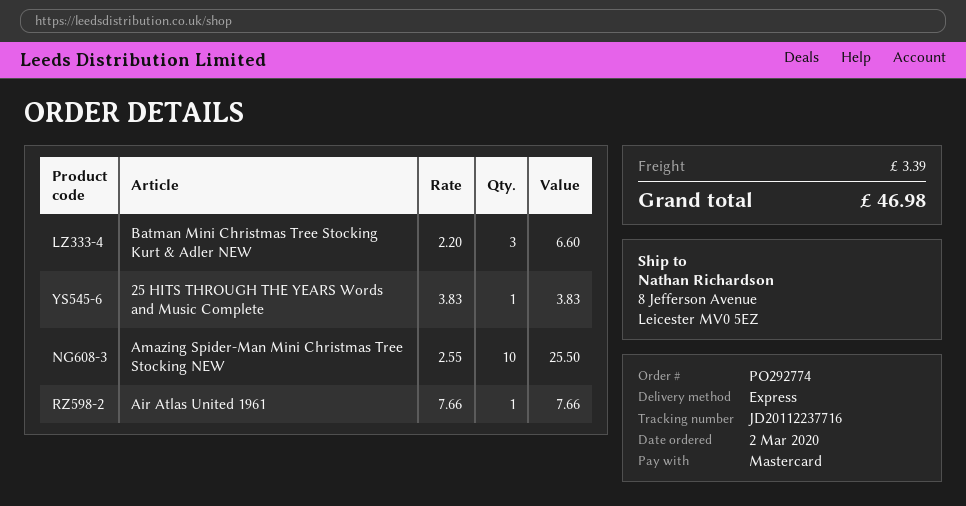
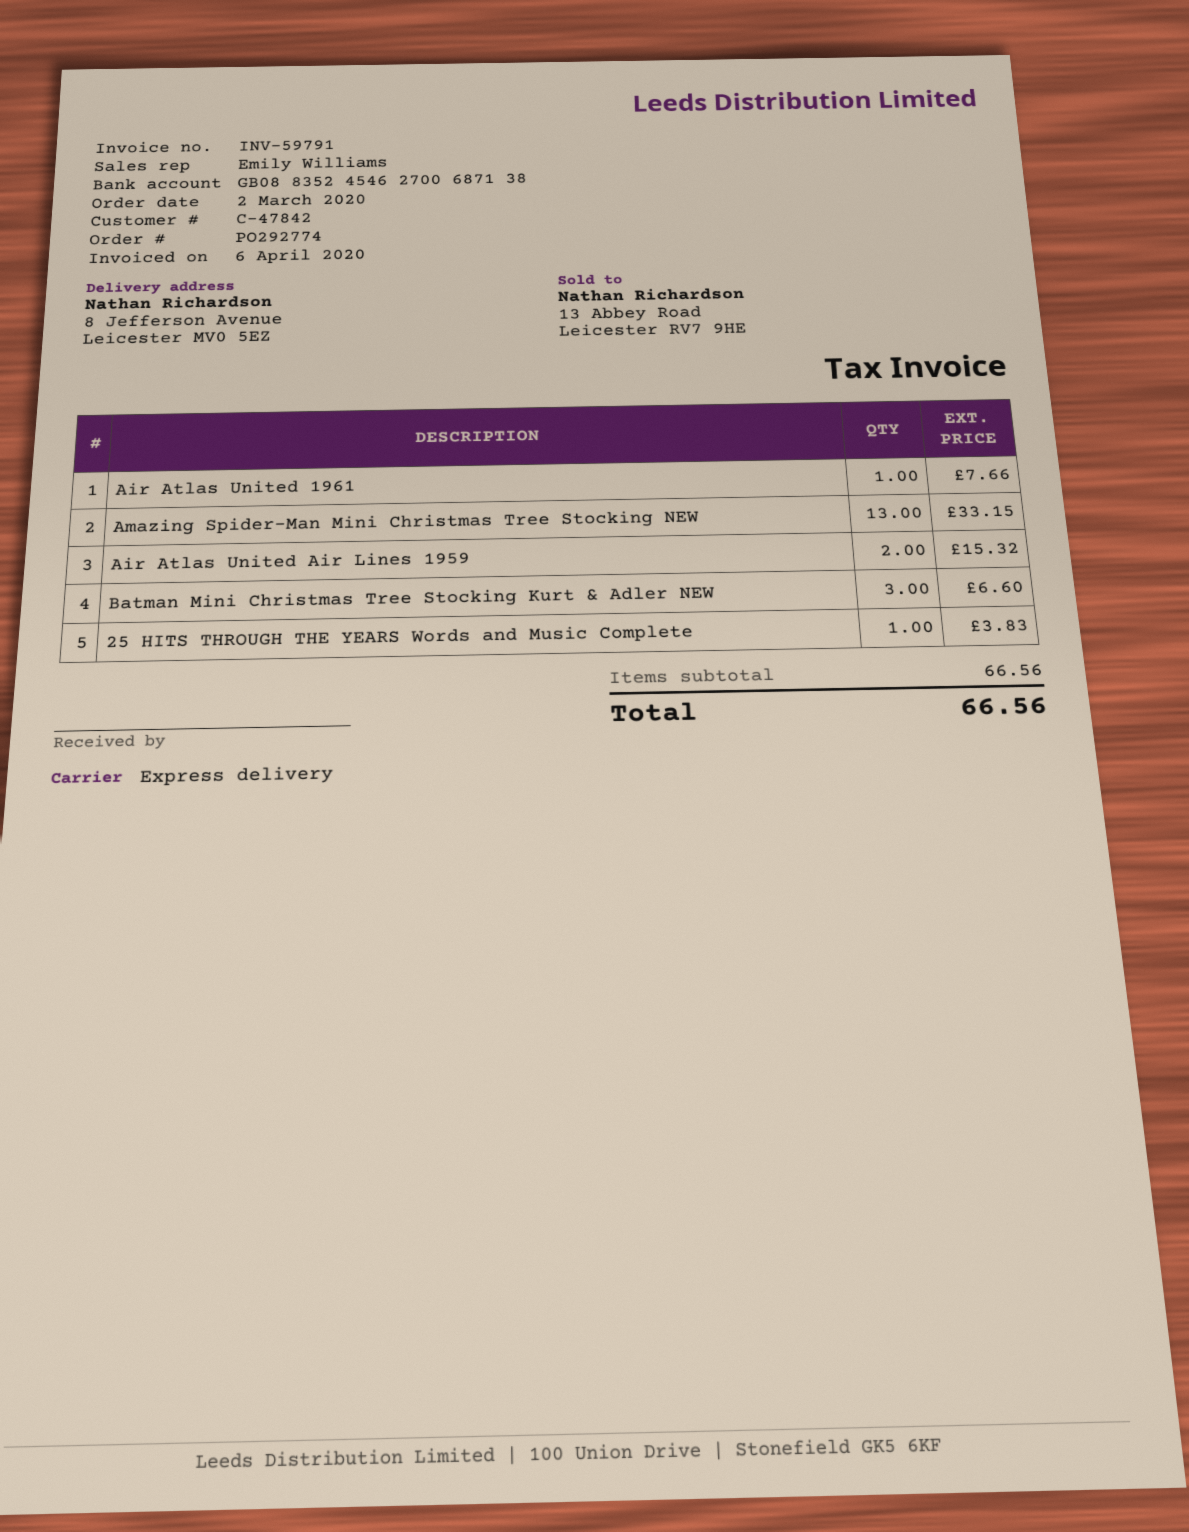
Amazing Spider-Man Mini Christmas Tree Stocking NEW: 10 for 25.50 -> 13 for 33.15
Air Atlas United Air Lines 1959: none -> 2 for 15.32
shipping: 3.39 -> none
total: 46.98 -> 66.56

